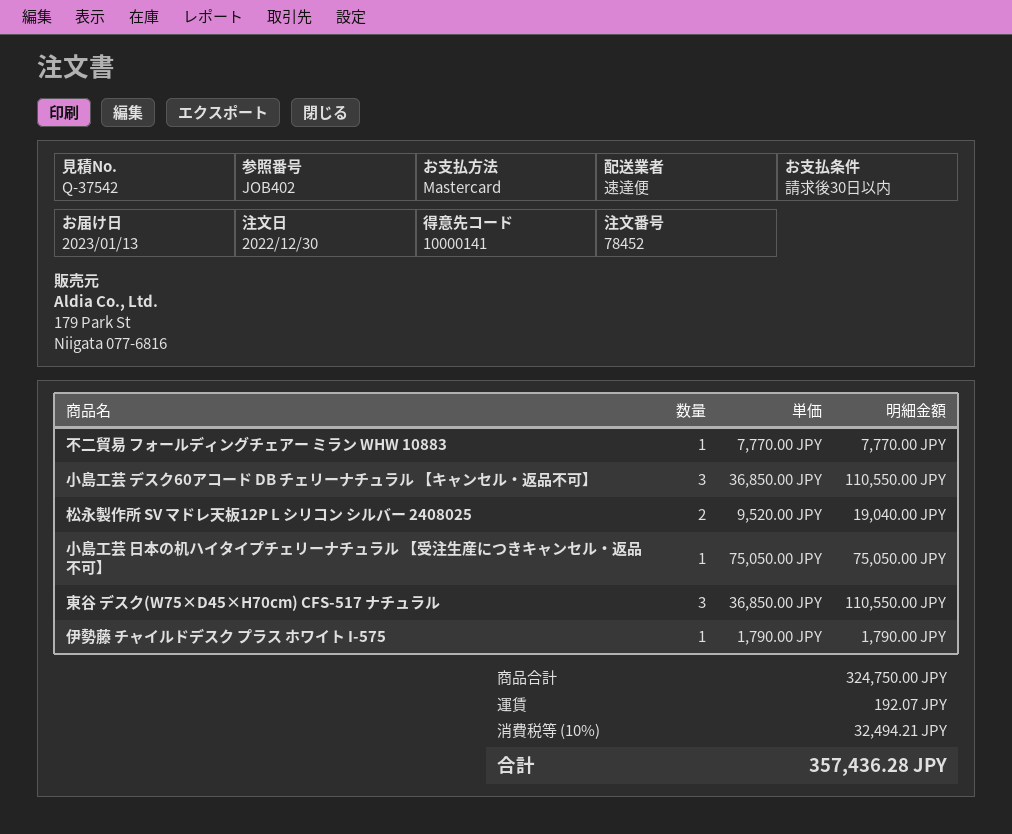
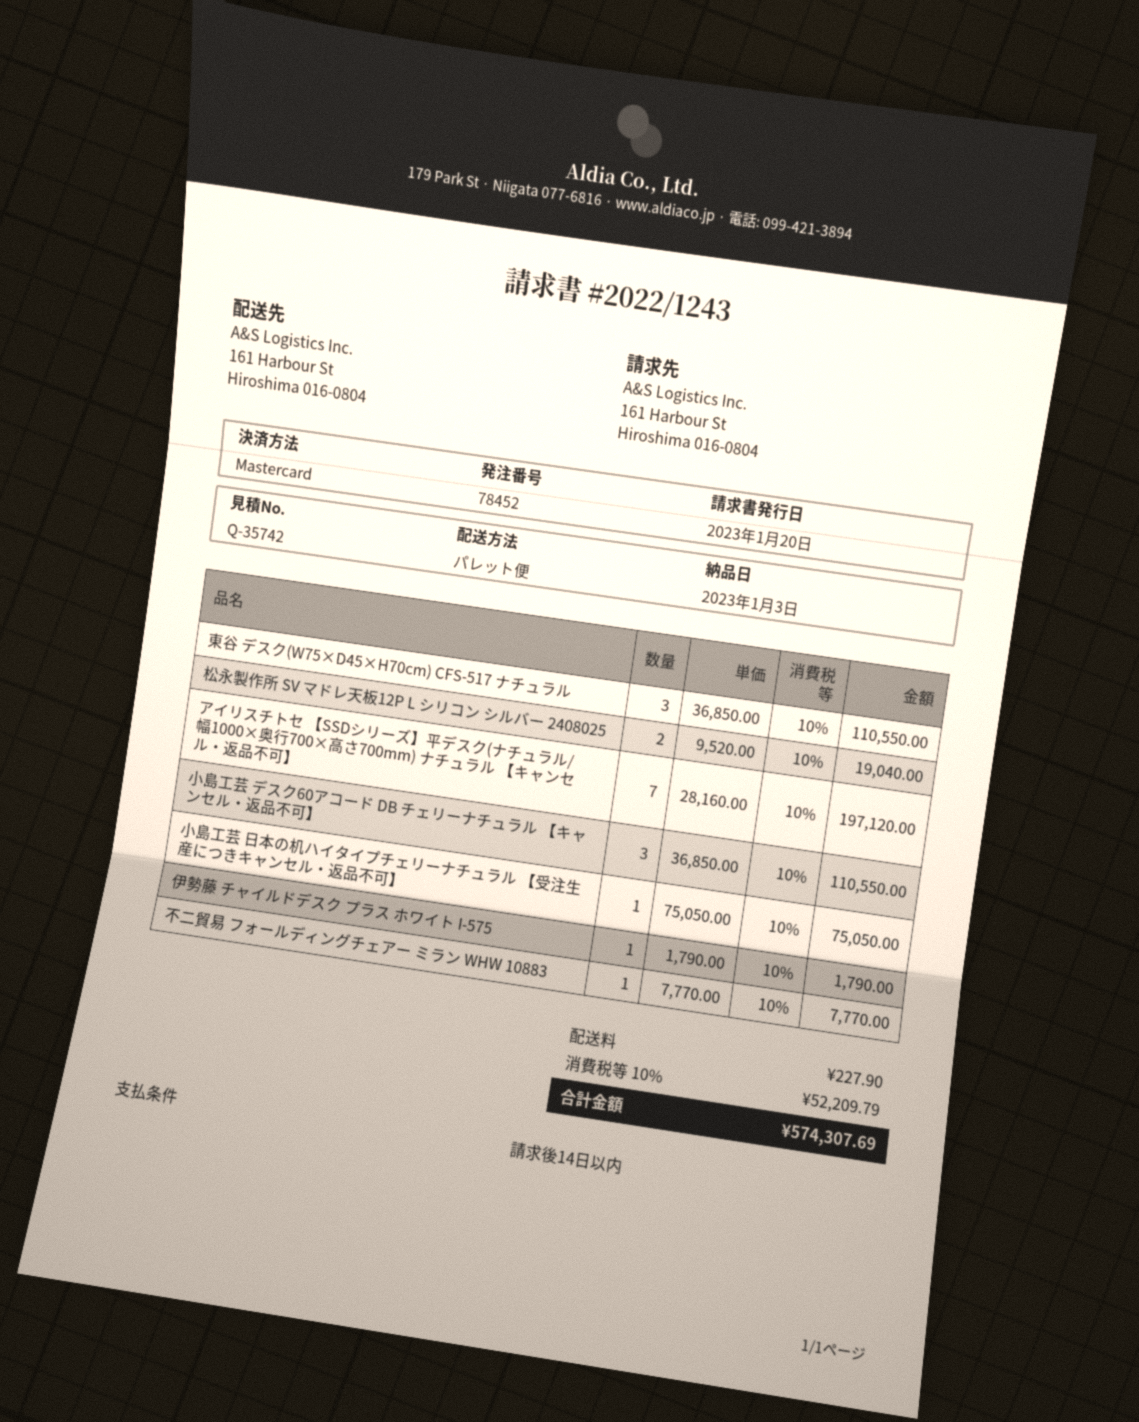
quote number: Q-37542 -> Q-35742
delivery date: 2023-01-13 -> 2023-01-03
payment terms: 30 days -> 14 days
shipping method: express -> pallet freight
アイリスチトセ 【SSDシリーズ】平デスク(ナチュラル/幅1000×奥行700×高さ700mm) ナチュラル 【キャンセル・返品不可】: none -> 7 x 28160.00 = 197120.00
shipping: 192.07 -> 227.90
tax: 10% = 32494.21 -> 10% = 52209.79
total: 357436.28 -> 574307.69

